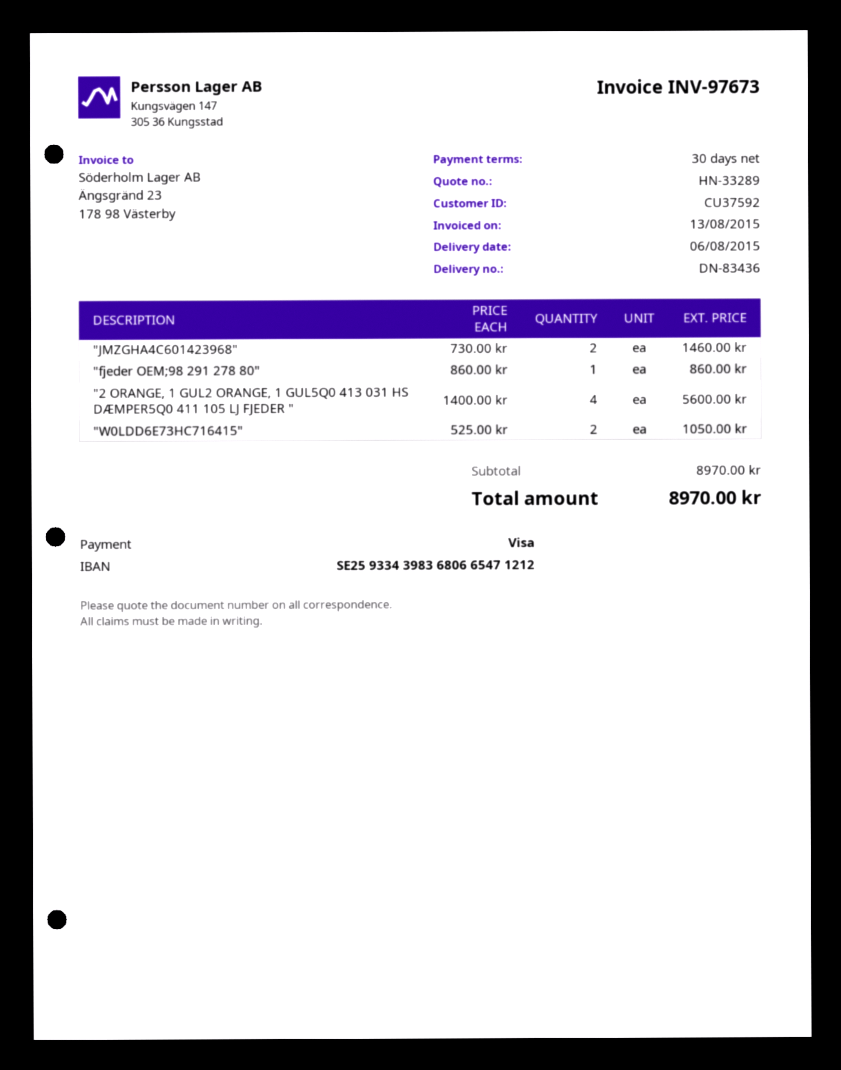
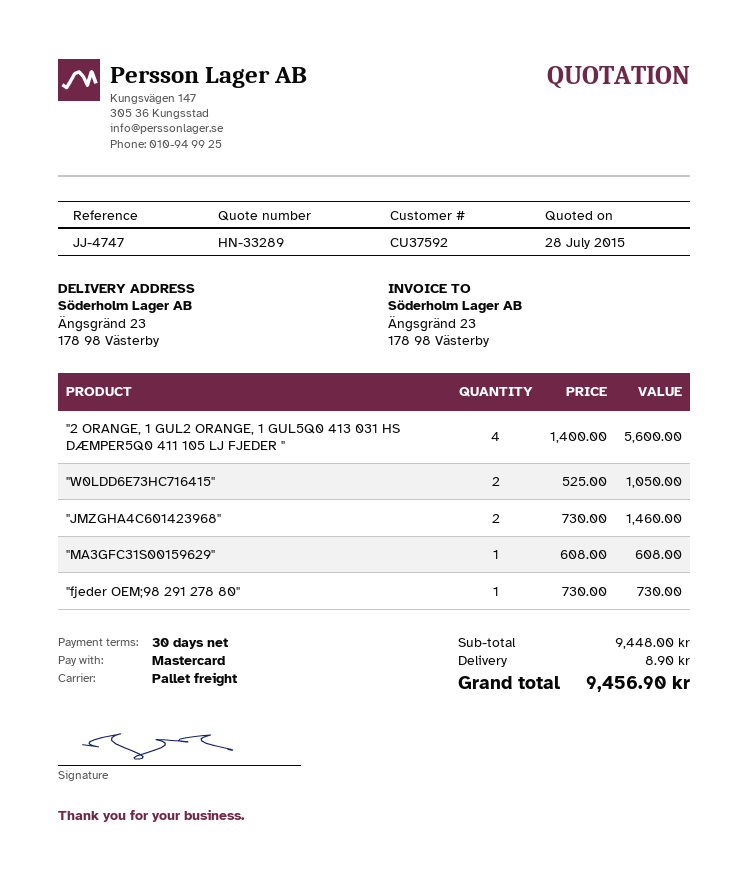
payment method: Visa -> Mastercard
"fjeder OEM;98 291 278 80": 1 x 860.00 = 860.00 -> 1 x 730.00 = 730.00
"MA3GFC31S00159629": none -> 1 x 608.00 = 608.00
subtotal: 8970.00 -> 9448.00
shipping: none -> 8.90
total: 8970.00 -> 9456.90

